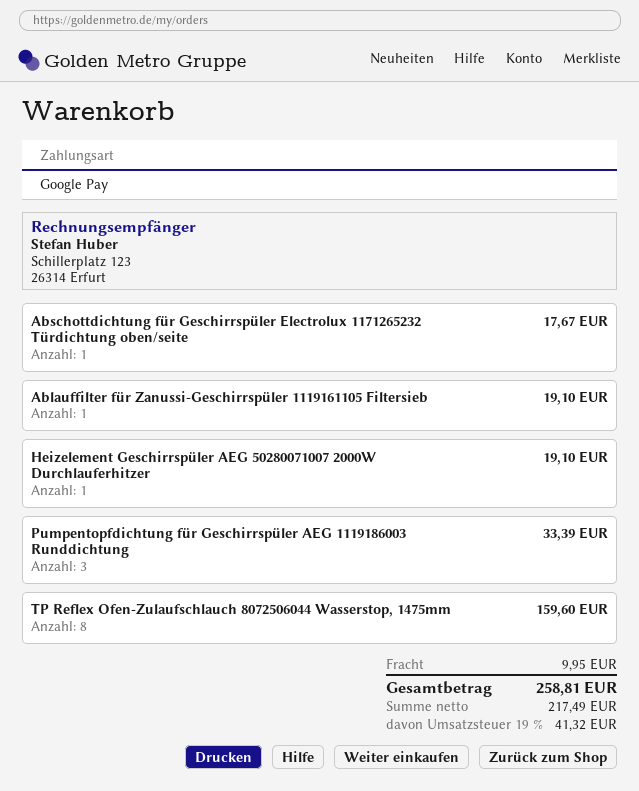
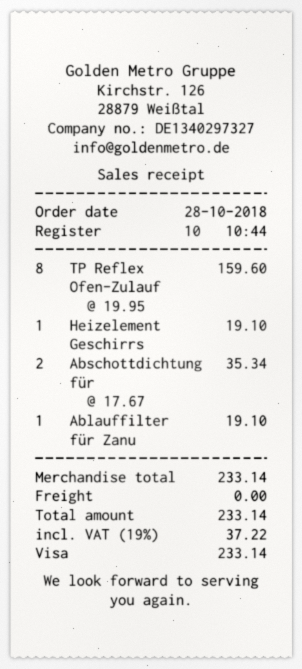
payment method: Google Pay -> Visa
Abschottdichtung für Geschirrspüler Electrolux 1171265232 Türdichtung oben/seite: 1 for 17.67 -> 2 for 35.34
Pumpentopfdichtung für Geschirrspüler AEG 1119186003 Runddichtung: 3 for 33.39 -> none
shipping: 9.95 -> 0.00
tax: 19% = 41.32 -> 19% = 37.22
total: 258.81 -> 233.14

